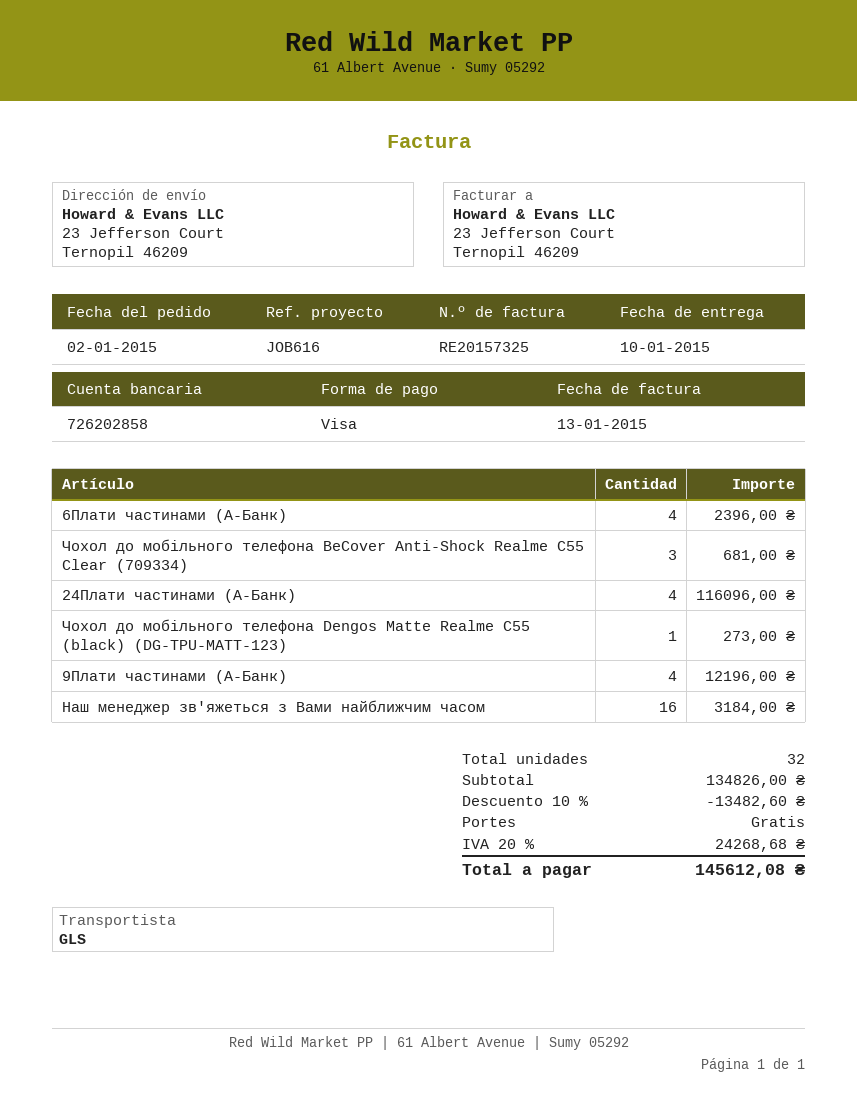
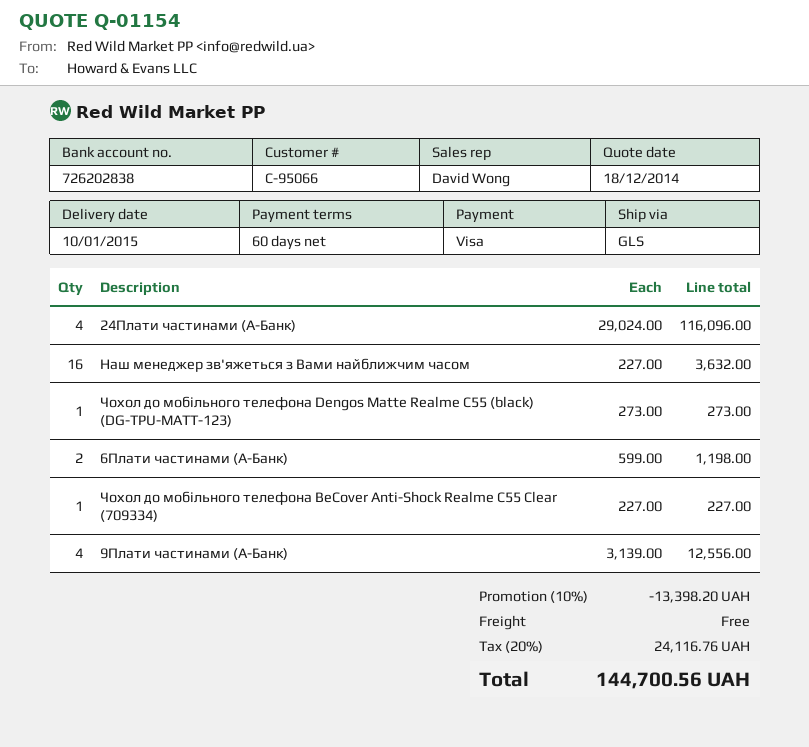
bank account: 726202858 -> 726202838
6Плати частинами (А-Банк): 4 for 2396.00 -> 2 for 1198.00
Чохол до мобільного телефона BeCover Anti-Shock Realme C55 Clear (709334): 3 for 681.00 -> 1 for 227.00
9Плати частинами (А-Банк): 4 for 12196.00 -> 4 for 12556.00
Наш менеджер зв'яжеться з Вами найближчим часом: 16 for 3184.00 -> 16 for 3632.00
discount: 10% = 13482.60 -> 10% = 13398.20
tax: 20% = 24268.68 -> 20% = 24116.76
total: 145612.08 -> 144700.56

